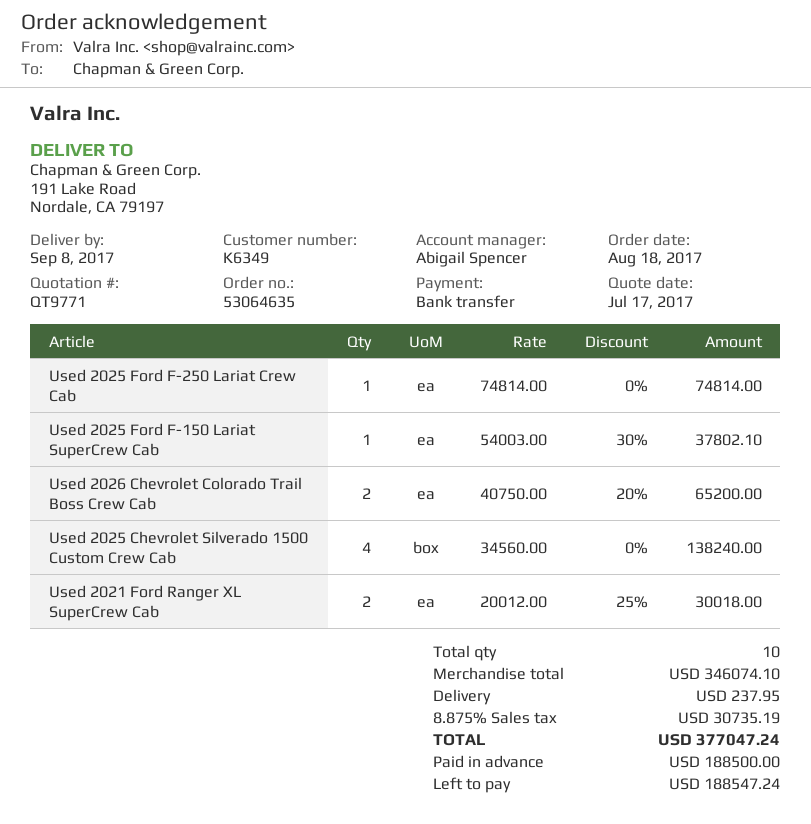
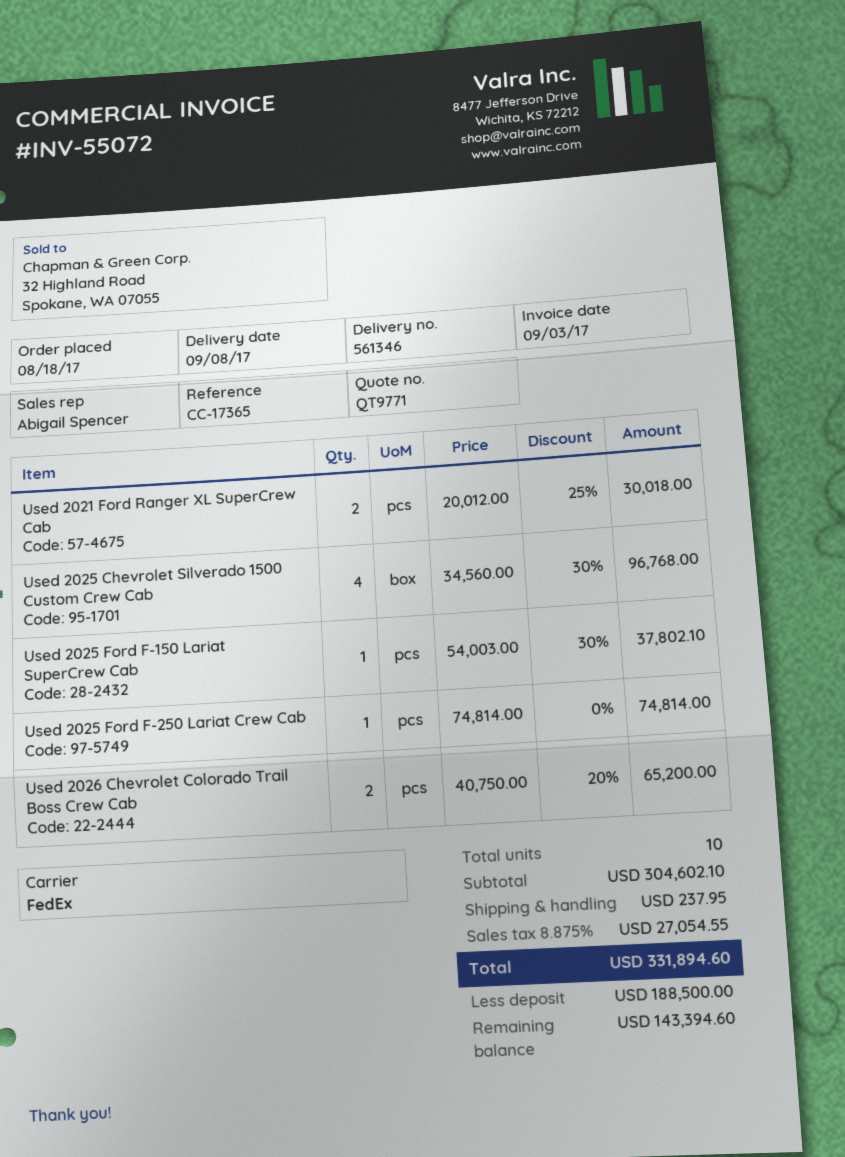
Used 2025 Chevrolet Silverado 1500 Custom Crew Cab: 4 x 34560.00 = 138240.00 -> 4 x 34560.00 - 30% = 96768.00
subtotal: 346074.10 -> 304602.10
tax: 8.875% = 30735.19 -> 8.875% = 27054.55
total: 377047.24 -> 331894.60
balance: 188547.24 -> 143394.60

